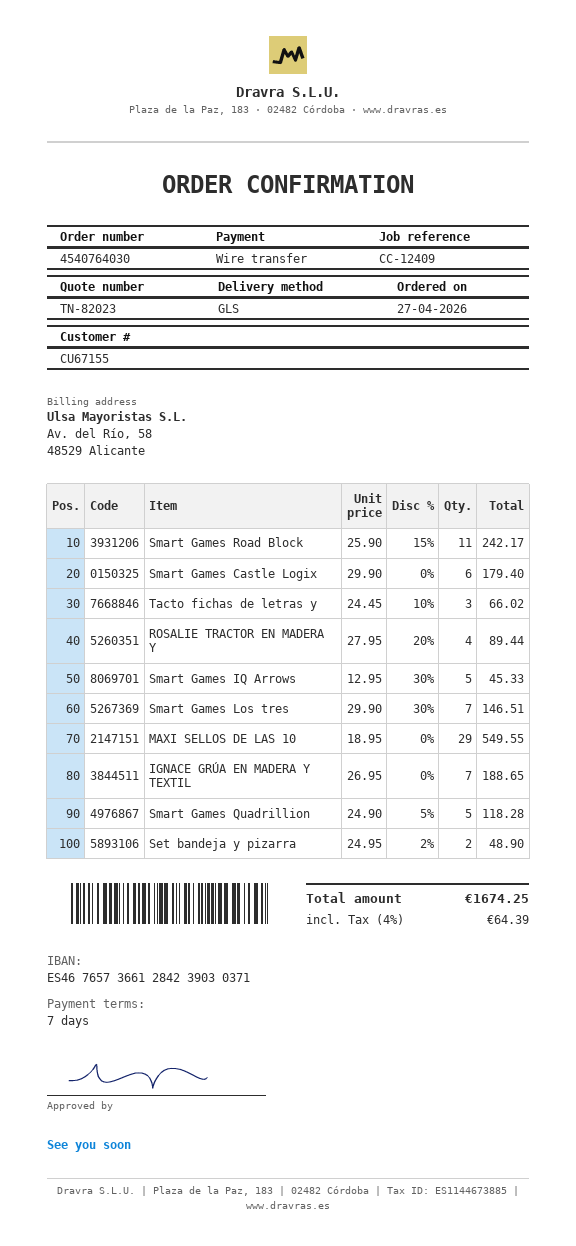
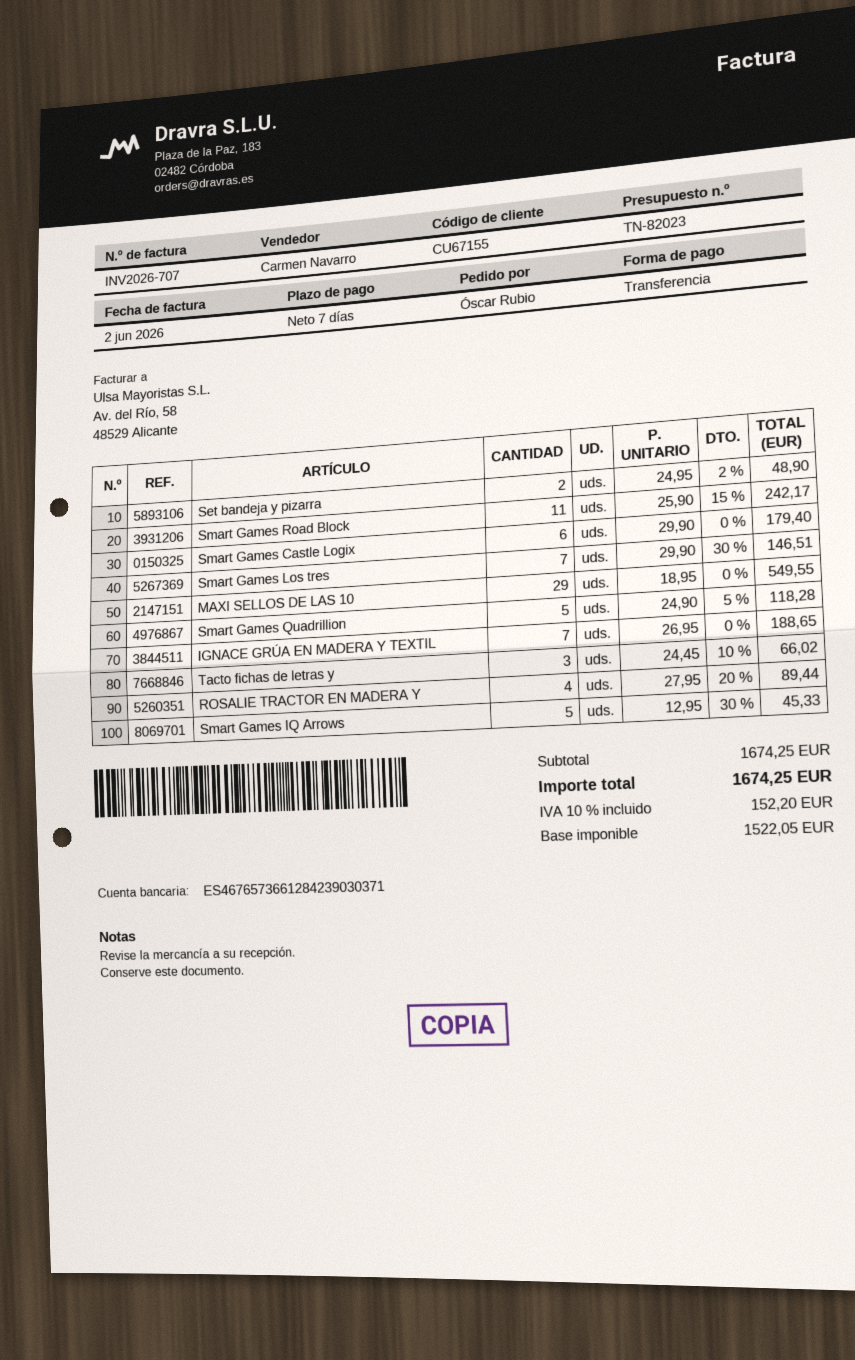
tax: 4% = 64.39 -> 10% = 152.20

